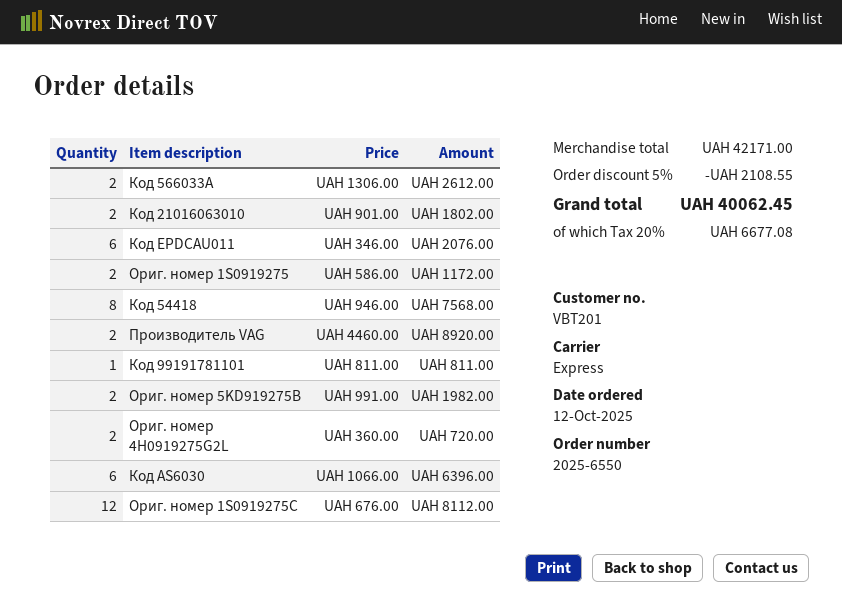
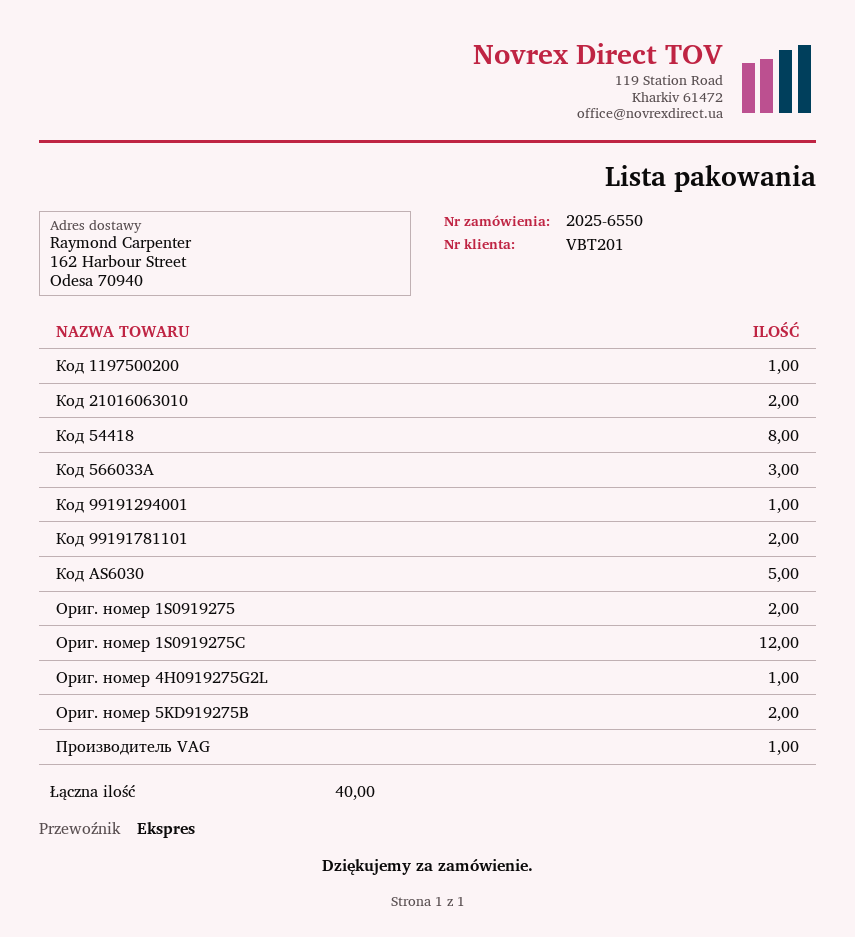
Код 566033A: 2 -> 3
Код EPDCAU011: 6 -> none
Производитель VAG: 2 -> 1
Код 99191781101: 1 -> 2
Ориг. номер 4H0919275G2L: 2 -> 1
Код AS6030: 6 -> 5
Код 1197500200: none -> 1
Код 99191294001: none -> 1

